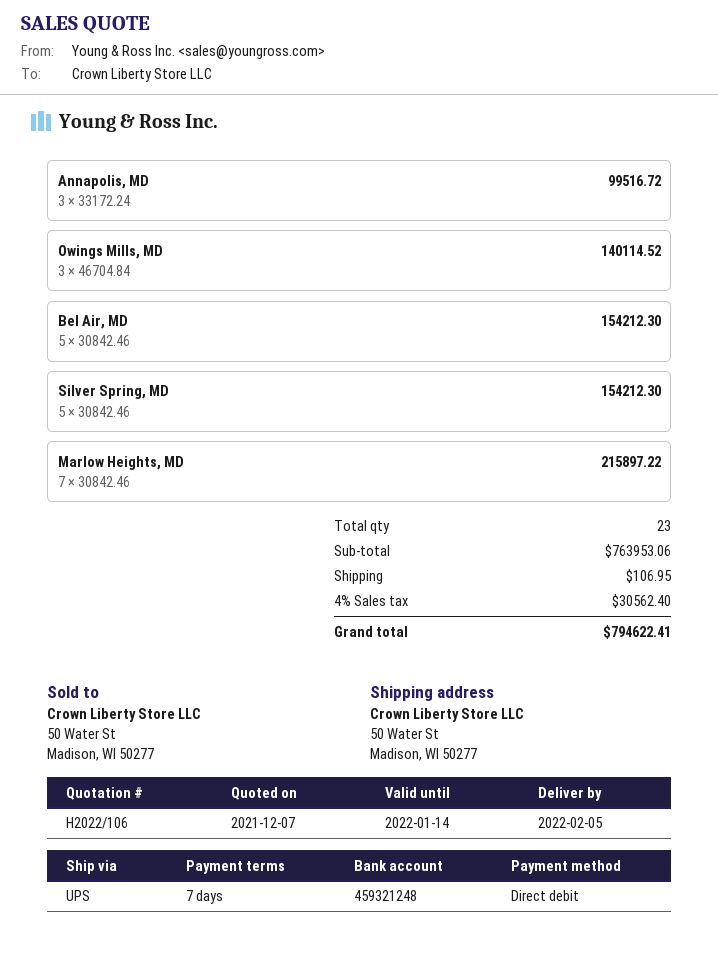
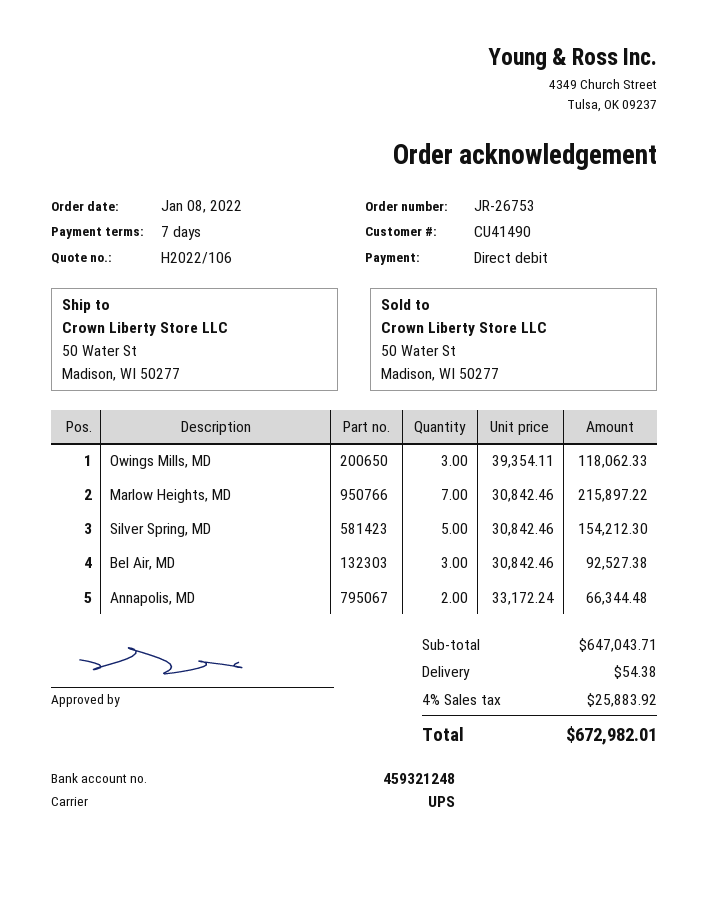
Annapolis, MD: 3 x 33172.24 = 99516.72 -> 2 x 33172.24 = 66344.48
Owings Mills, MD: 3 x 46704.84 = 140114.52 -> 3 x 39354.11 = 118062.33
Bel Air, MD: 5 x 30842.46 = 154212.30 -> 3 x 30842.46 = 92527.38
subtotal: 763953.06 -> 647043.71
shipping: 106.95 -> 54.38
tax: 4% = 30562.40 -> 4% = 25883.92
total: 794622.41 -> 672982.01

